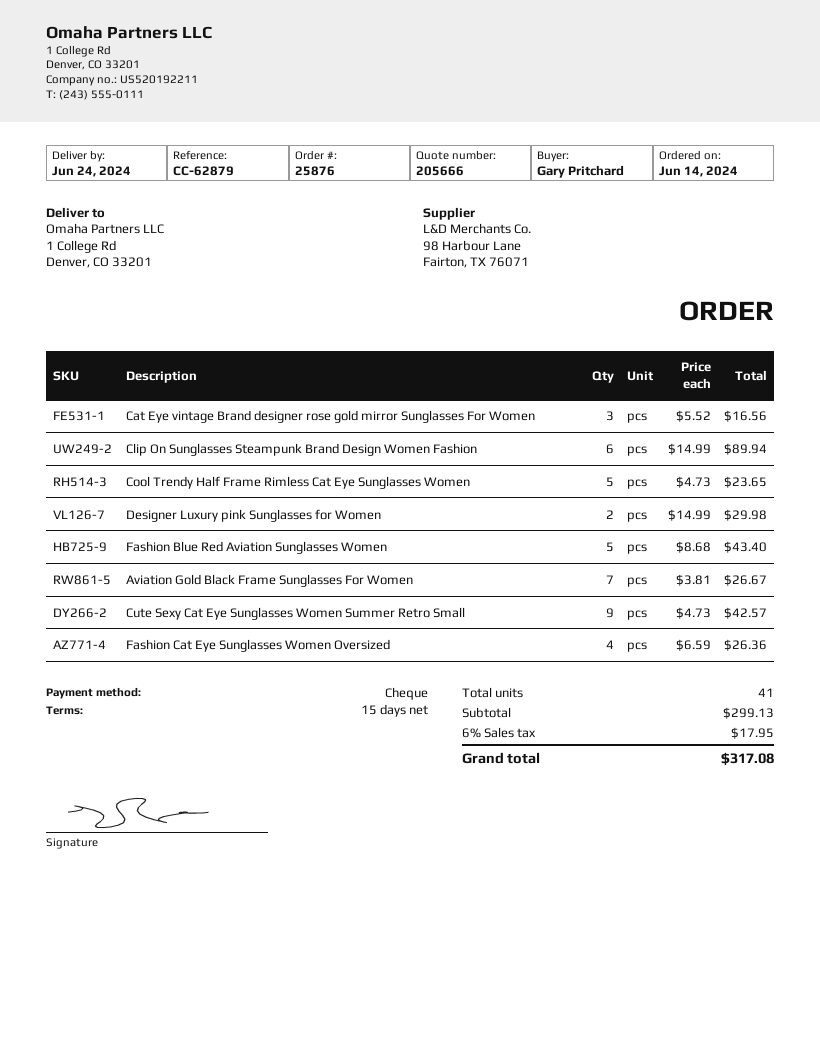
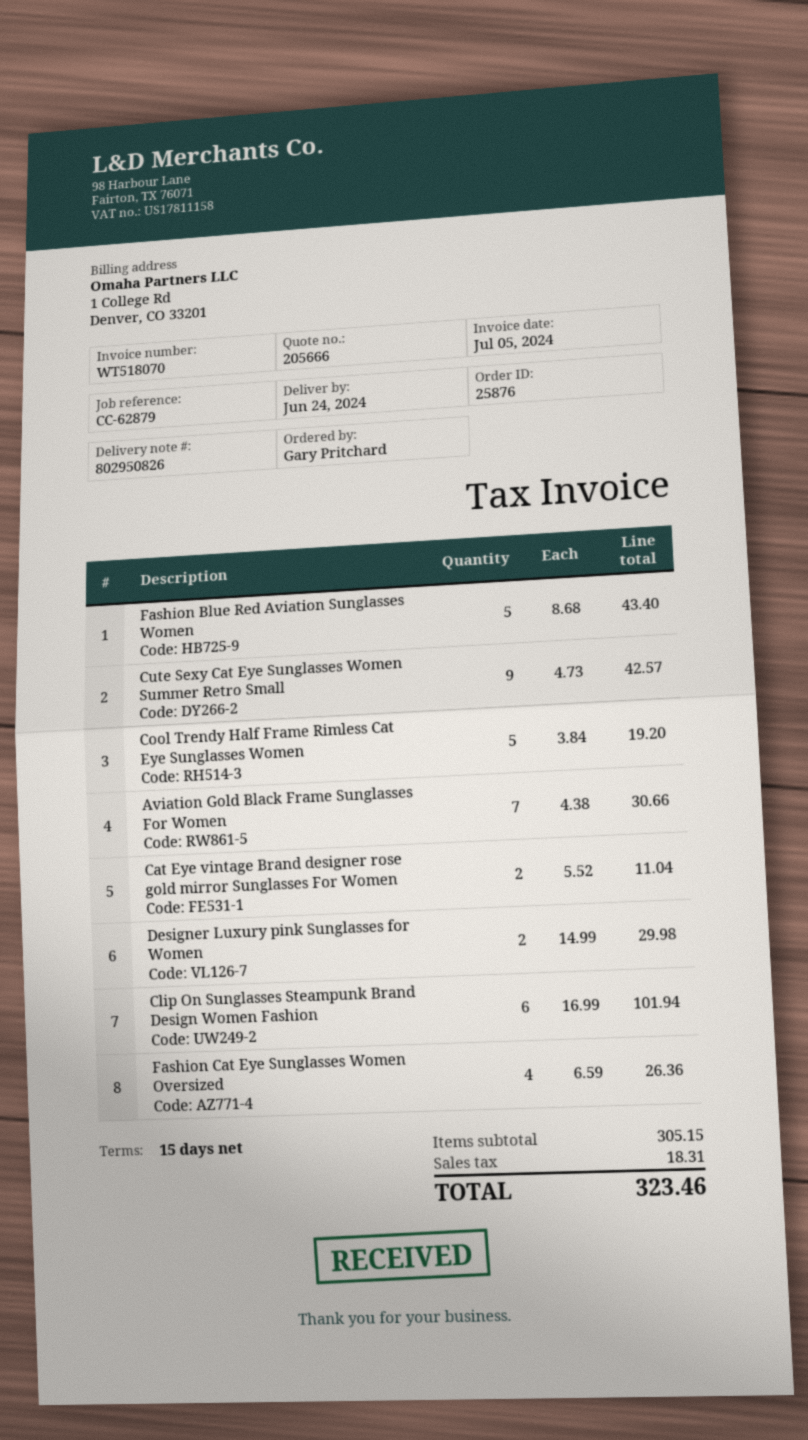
Cat Eye vintage Brand designer rose gold mirror Sunglasses For Women: 3 x 5.52 = 16.56 -> 2 x 5.52 = 11.04
Clip On Sunglasses Steampunk Brand Design Women Fashion: 6 x 14.99 = 89.94 -> 6 x 16.99 = 101.94
Cool Trendy Half Frame Rimless Cat Eye Sunglasses Women: 5 x 4.73 = 23.65 -> 5 x 3.84 = 19.20
Aviation Gold Black Frame Sunglasses For Women: 7 x 3.81 = 26.67 -> 7 x 4.38 = 30.66
subtotal: 299.13 -> 305.15
tax: 17.95 -> 18.31
total: 317.08 -> 323.46

